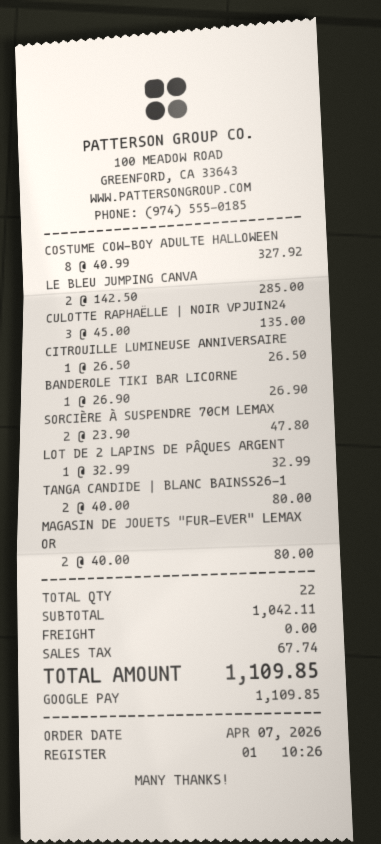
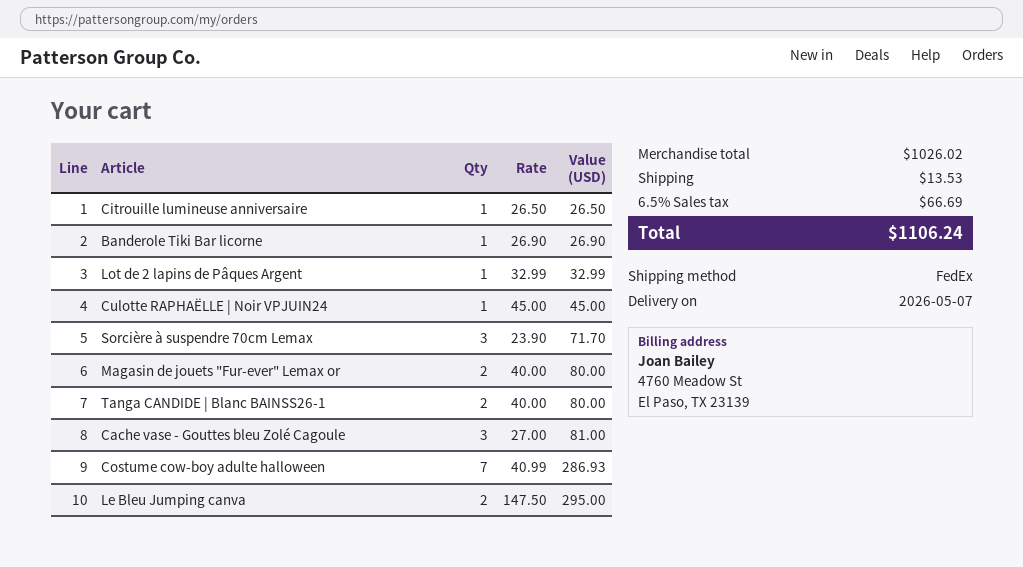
COSTUME COW-BOY ADULTE HALLOWEEN: 8 x 40.99 = 327.92 -> 7 x 40.99 = 286.93
LE BLEU JUMPING CANVA: 2 x 142.50 = 285.00 -> 2 x 147.50 = 295.00
CULOTTE RAPHAËLLE | NOIR VPJUIN24: 3 x 45.00 = 135.00 -> 1 x 45.00 = 45.00
SORCIÈRE À SUSPENDRE 70CM LEMAX: 2 x 23.90 = 47.80 -> 3 x 23.90 = 71.70
Cache vase - Gouttes bleu Zolé Cagoule: none -> 3 x 27.00 = 81.00
subtotal: 1042.11 -> 1026.02
shipping: 0.00 -> 13.53
tax: 67.74 -> 66.69
total: 1109.85 -> 1106.24

